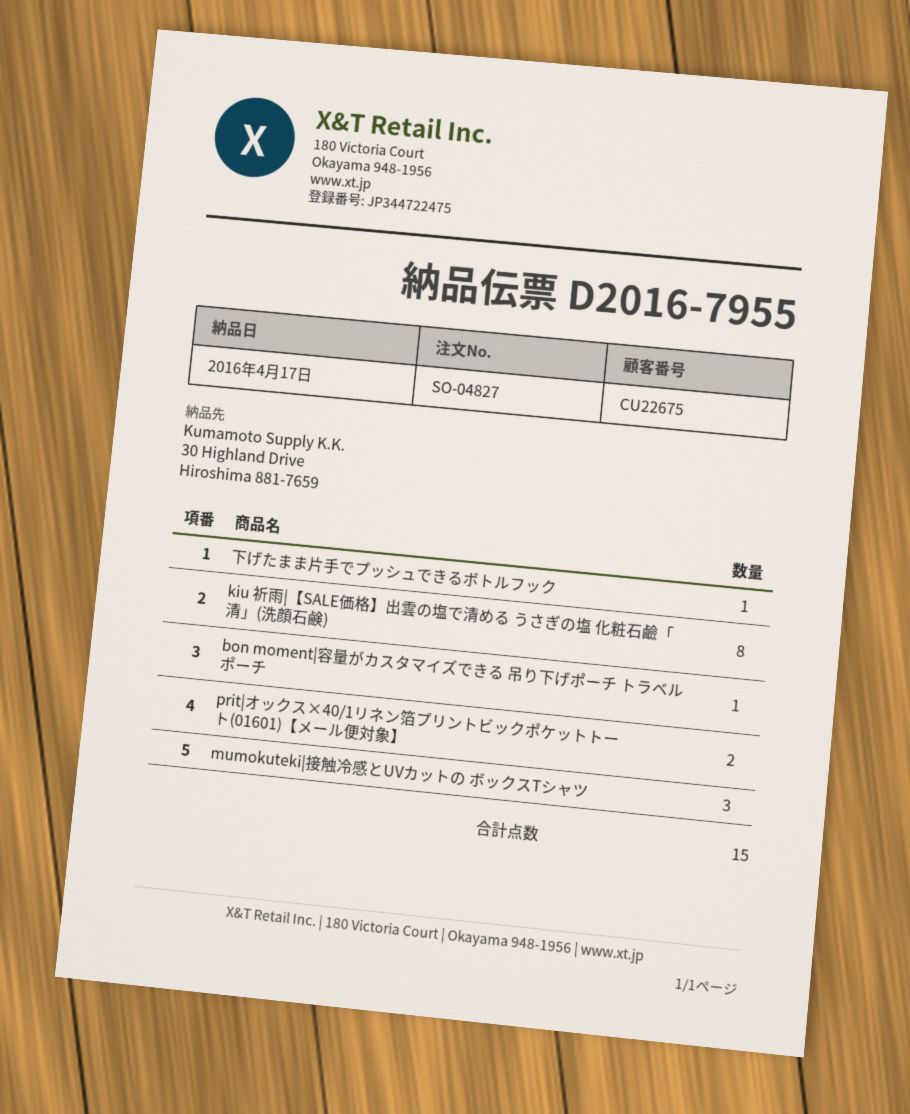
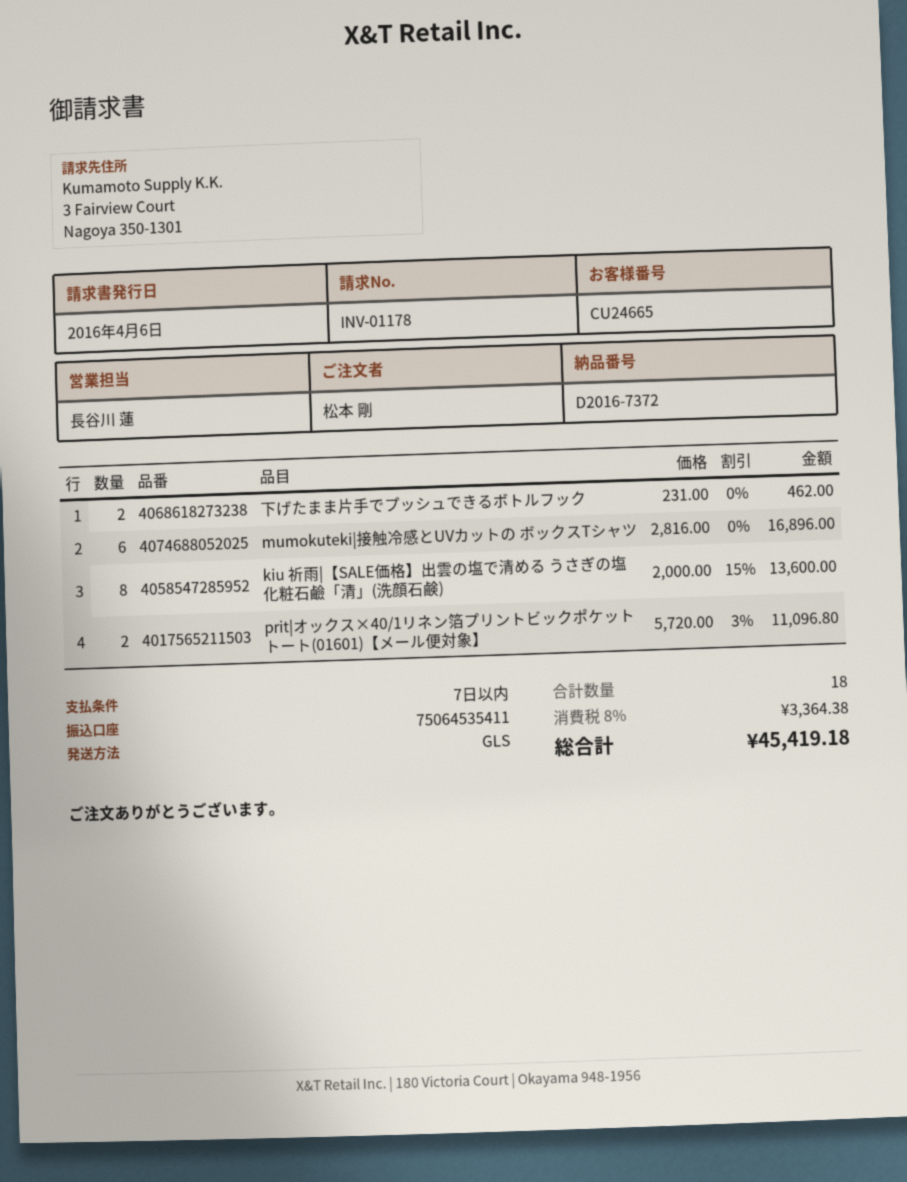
delivery note number: D2016-7955 -> D2016-7372
customer number: CU22675 -> CU24665
下げたまま片手でプッシュできるボトルフック: 1 -> 2
bon moment|容量がカスタマイズできる 吊り下げポーチ トラベルポーチ: 1 -> none
mumokuteki|接触冷感とUVカットの ボックスTシャツ: 3 -> 6
total quantity: 15 -> 18

